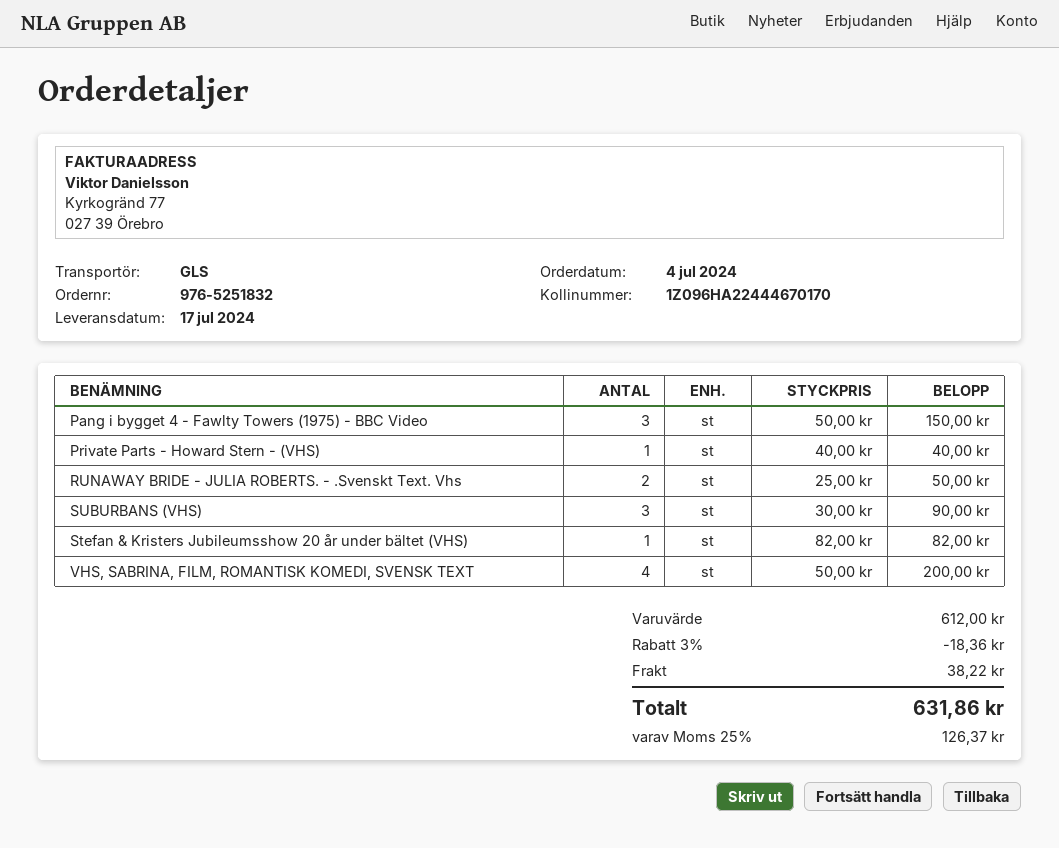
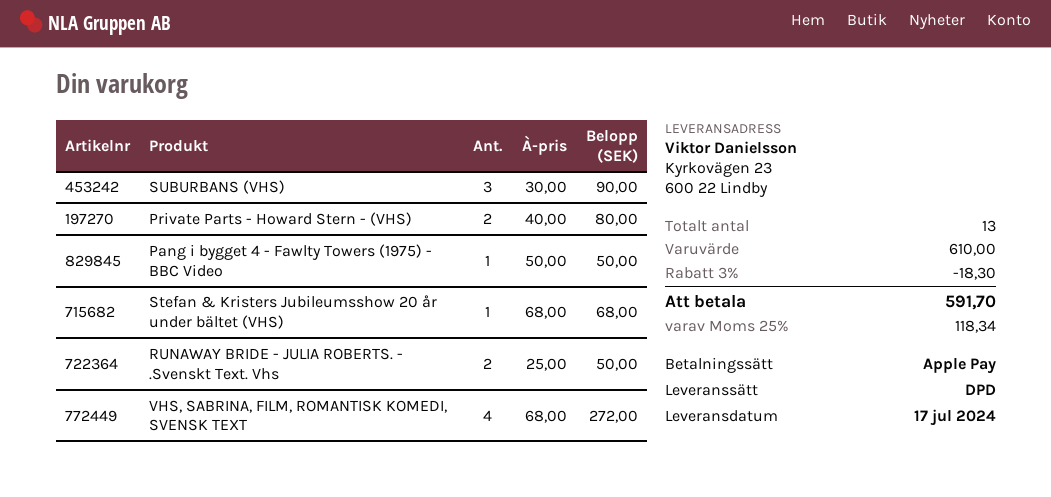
shipping method: GLS -> DPD
Pang i bygget 4 - Fawlty Towers (1975) - BBC Video: 3 x 50.00 = 150.00 -> 1 x 50.00 = 50.00
Private Parts - Howard Stern - (VHS): 1 x 40.00 = 40.00 -> 2 x 40.00 = 80.00
Stefan & Kristers Jubileumsshow 20 år under bältet (VHS): 1 x 82.00 = 82.00 -> 1 x 68.00 = 68.00
VHS, SABRINA, FILM, ROMANTISK KOMEDI, SVENSK TEXT: 4 x 50.00 = 200.00 -> 4 x 68.00 = 272.00
subtotal: 612.00 -> 610.00
discount: 3% = 18.36 -> 3% = 18.30
shipping: 38.22 -> none
tax: 25% = 126.37 -> 25% = 118.34
total: 631.86 -> 591.70

